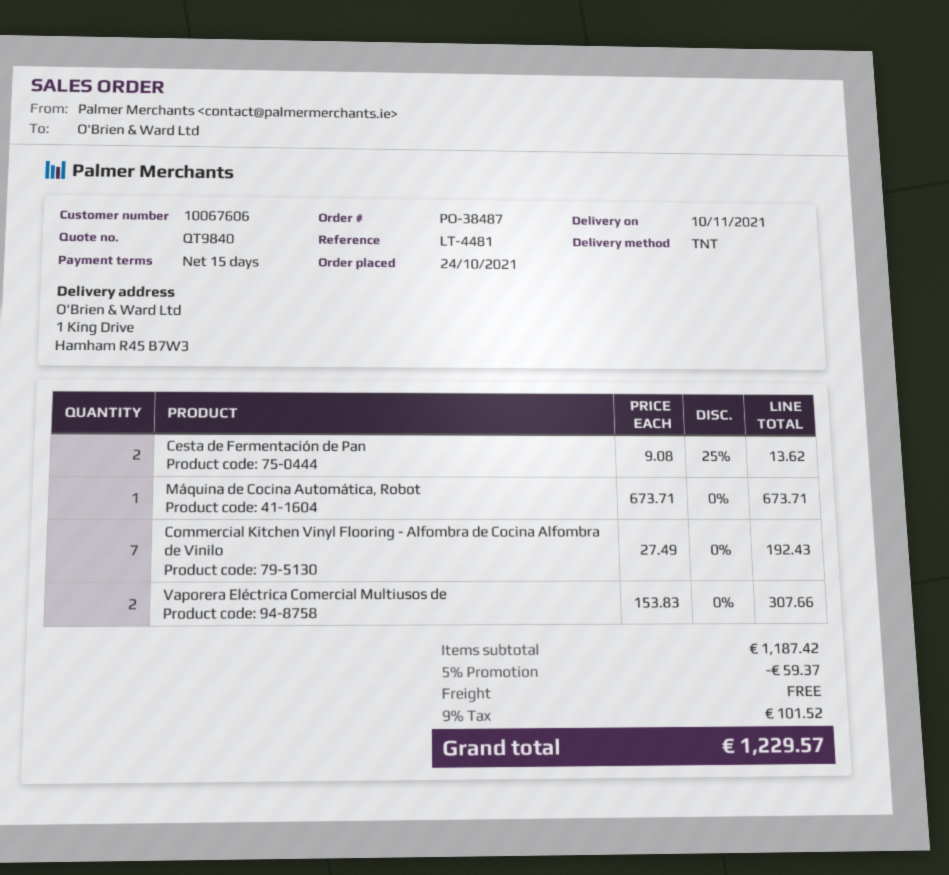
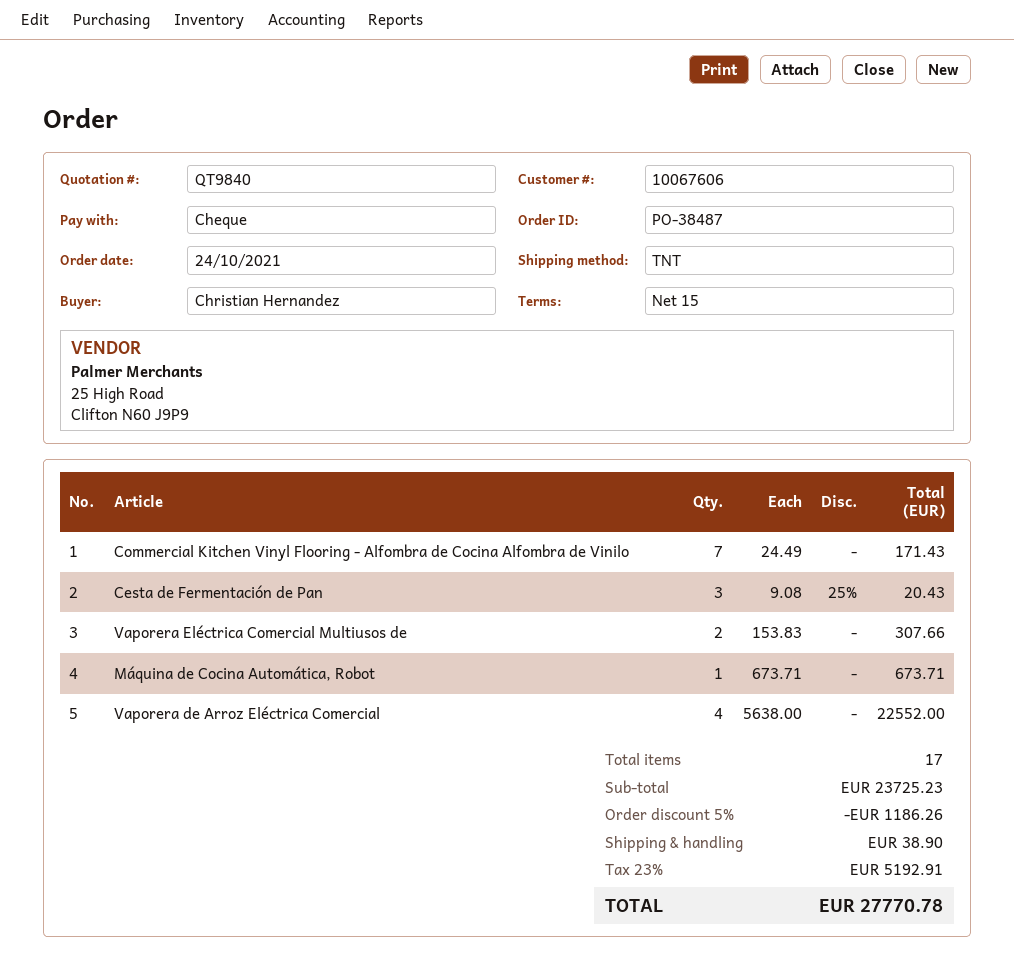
Cesta de Fermentación de Pan: 2 x 9.08 - 25% = 13.62 -> 3 x 9.08 - 25% = 20.43
Commercial Kitchen Vinyl Flooring - Alfombra de Cocina Alfombra de Vinilo: 7 x 27.49 = 192.43 -> 7 x 24.49 = 171.43
Vaporera de Arroz Eléctrica Comercial: none -> 4 x 5638.00 = 22552.00
subtotal: 1187.42 -> 23725.23
discount: 5% = 59.37 -> 5% = 1186.26
shipping: 0.00 -> 38.90
tax: 9% = 101.52 -> 23% = 5192.91
total: 1229.57 -> 27770.78

